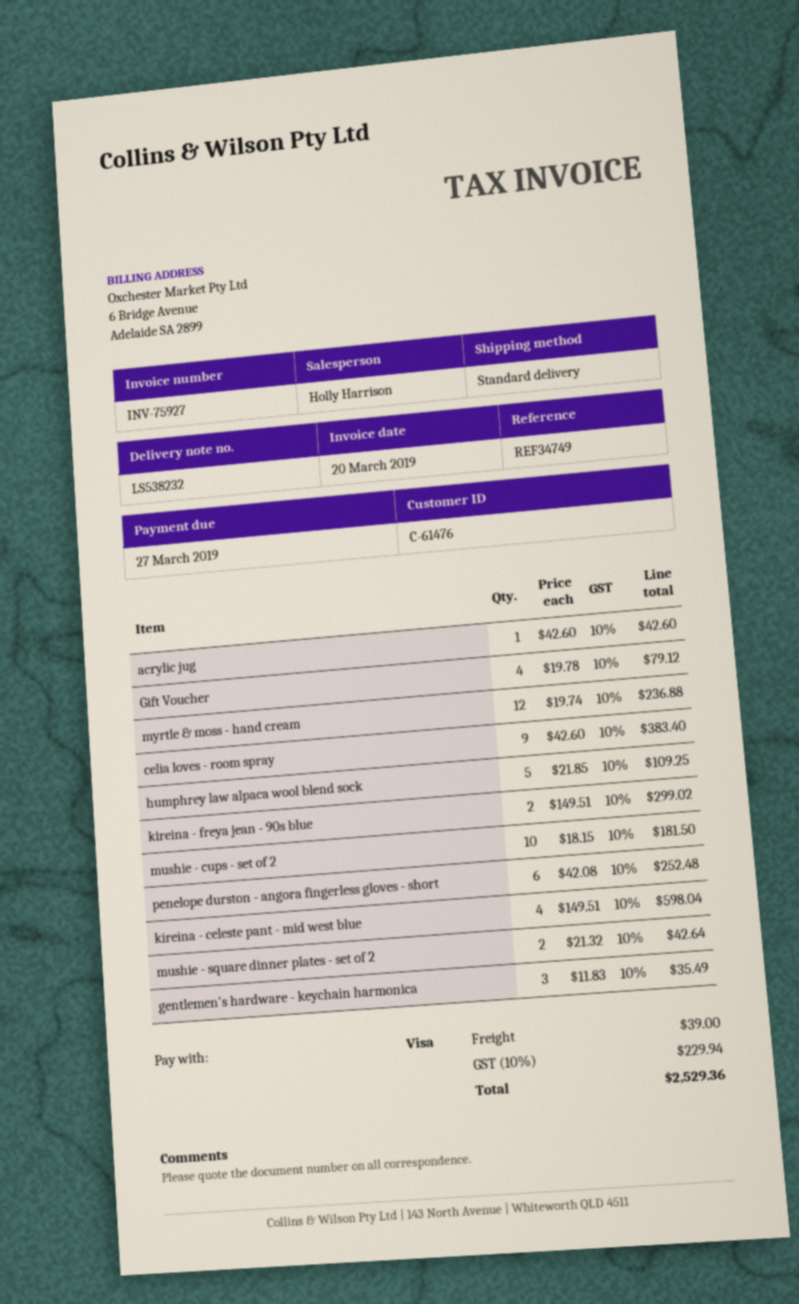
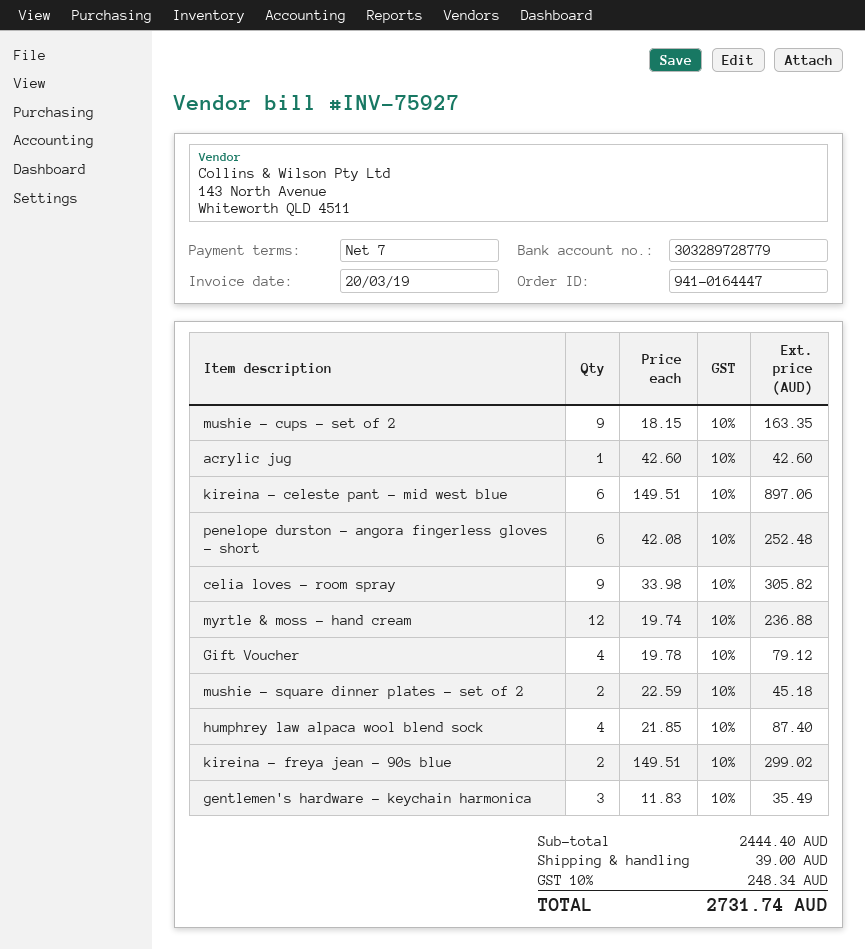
celia loves - room spray: 9 x 42.60 = 383.40 -> 9 x 33.98 = 305.82
humphrey law alpaca wool blend sock: 5 x 21.85 = 109.25 -> 4 x 21.85 = 87.40
mushie - cups - set of 2: 10 x 18.15 = 181.50 -> 9 x 18.15 = 163.35
kireina - celeste pant - mid west blue: 4 x 149.51 = 598.04 -> 6 x 149.51 = 897.06
mushie - square dinner plates - set of 2: 2 x 21.32 = 42.64 -> 2 x 22.59 = 45.18
tax: 10% = 229.94 -> 10% = 248.34
total: 2529.36 -> 2731.74

